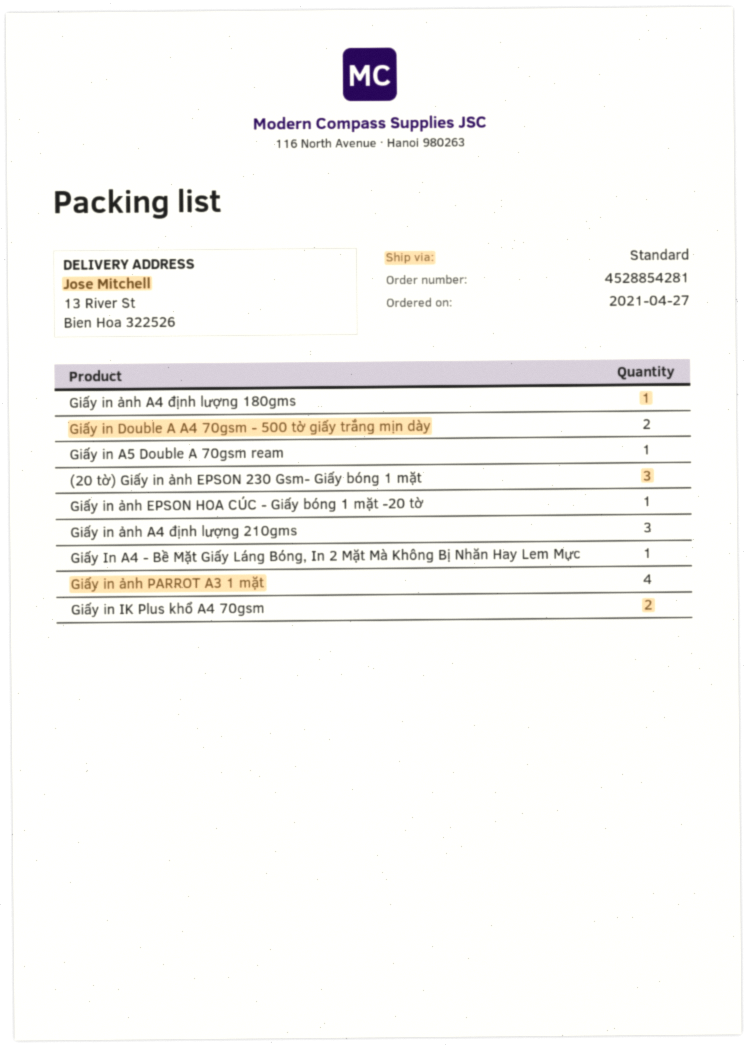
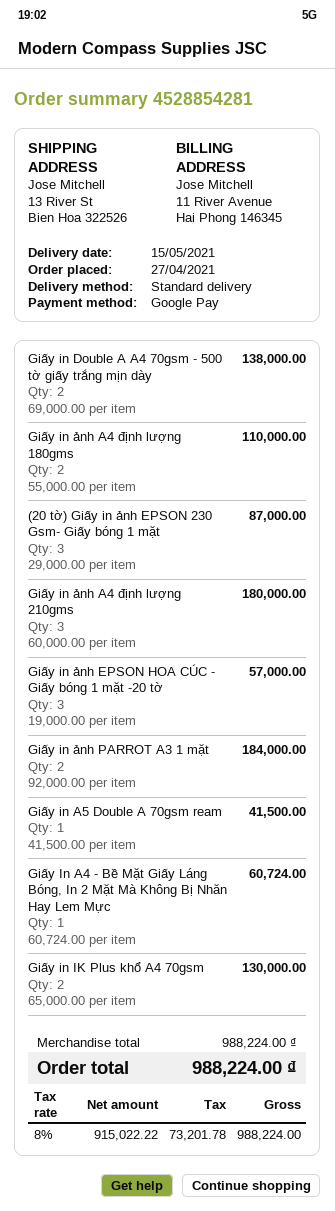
Giấy in ảnh A4 định lượng 180gms: 1 -> 2
Giấy in ảnh EPSON HOA CÚC - Giấy bóng 1 mặt -20 tờ: 1 -> 3
Giấy in ảnh PARROT A3 1 mặt: 4 -> 2

